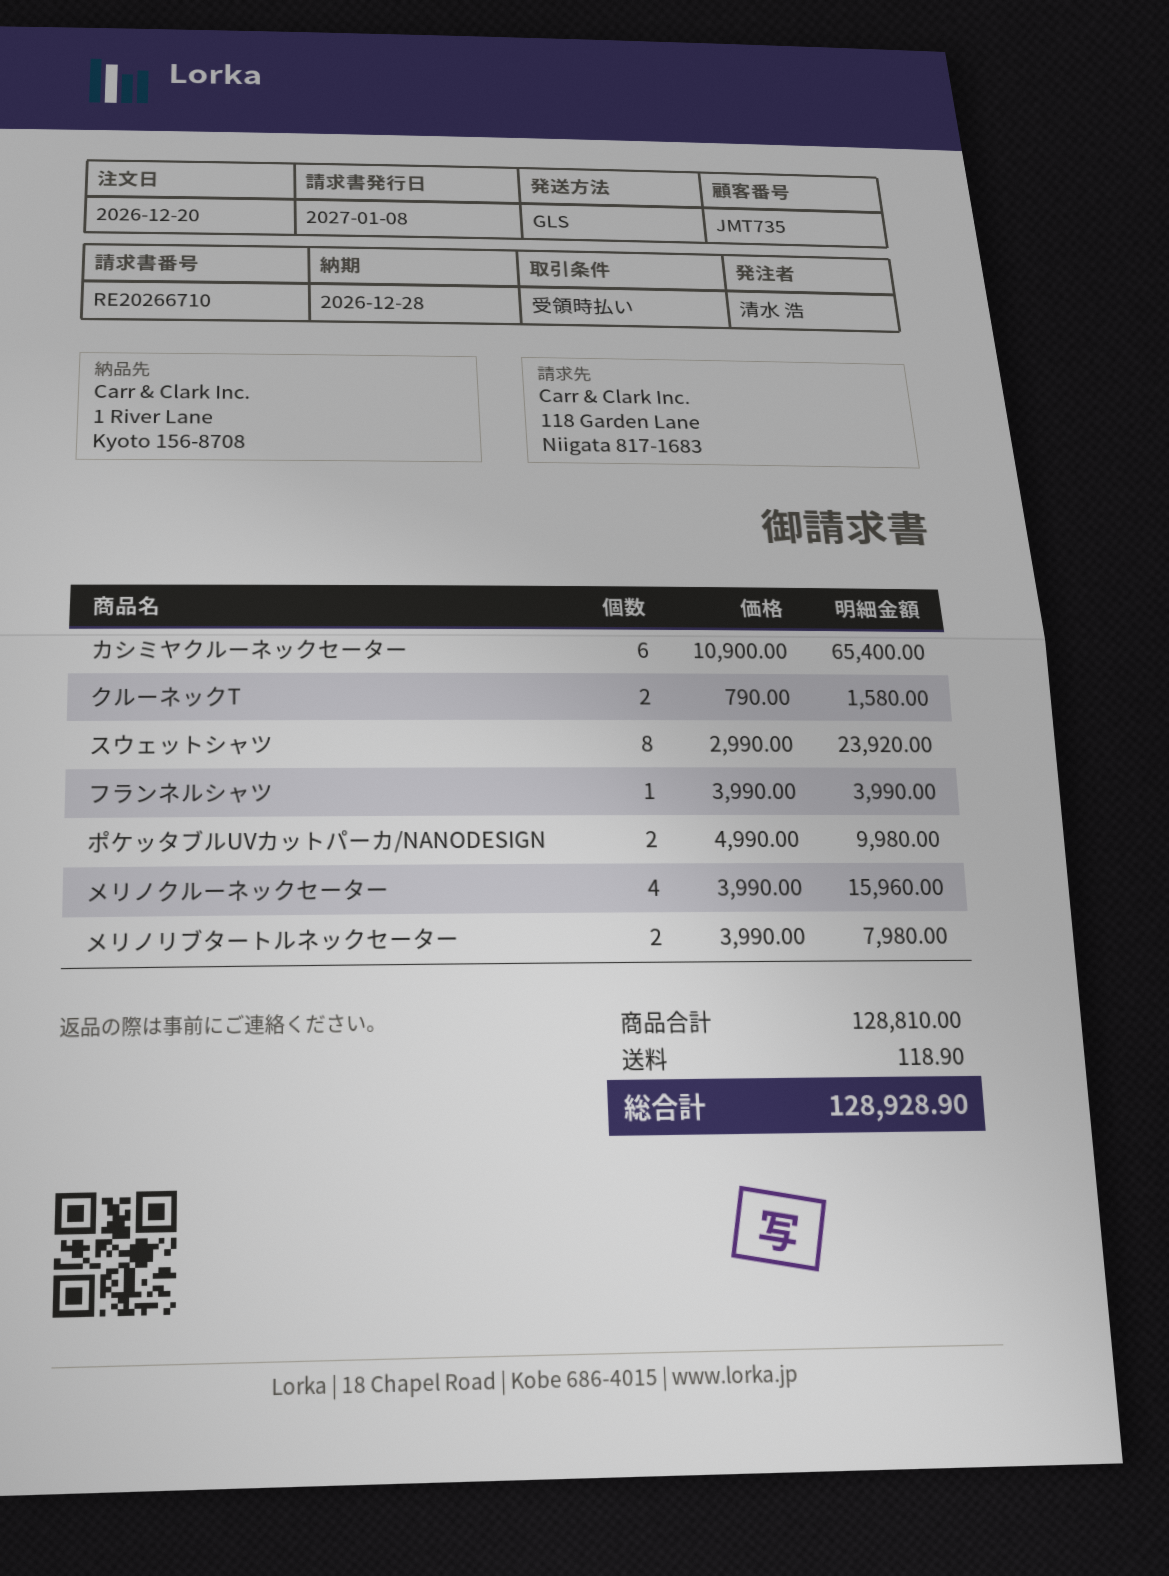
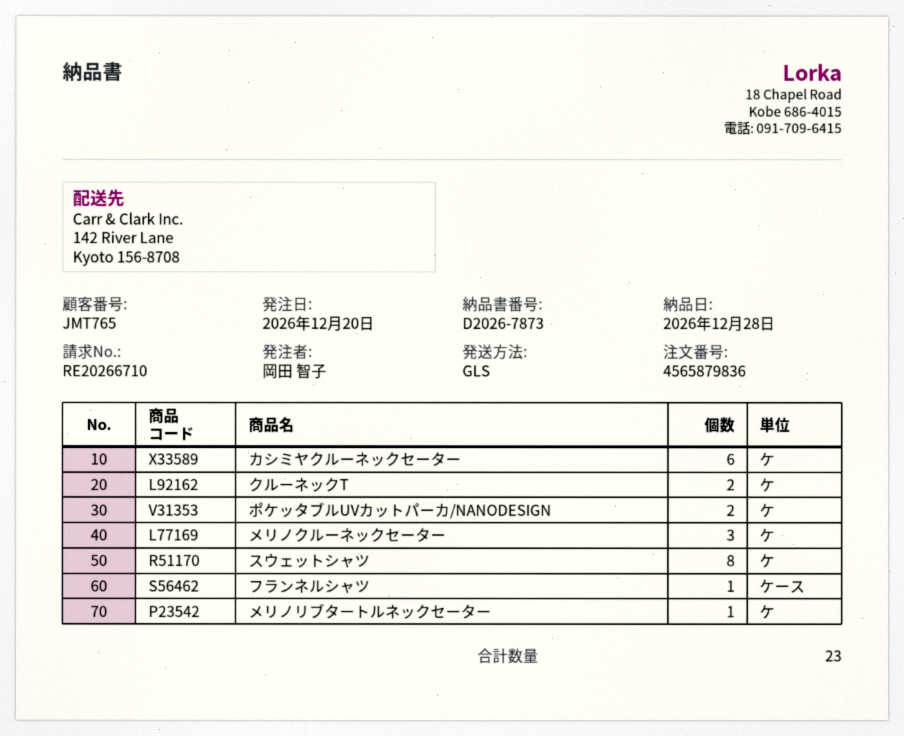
customer number: JMT735 -> JMT765
ordered by: 清水 浩 -> 岡田 智子
ship to: 1 River Lane, Kyoto 156-8708 -> 142 River Lane, Kyoto 156-8708
メリノクルーネックセーター: 4 -> 3
メリノリブタートルネックセーター: 2 -> 1

